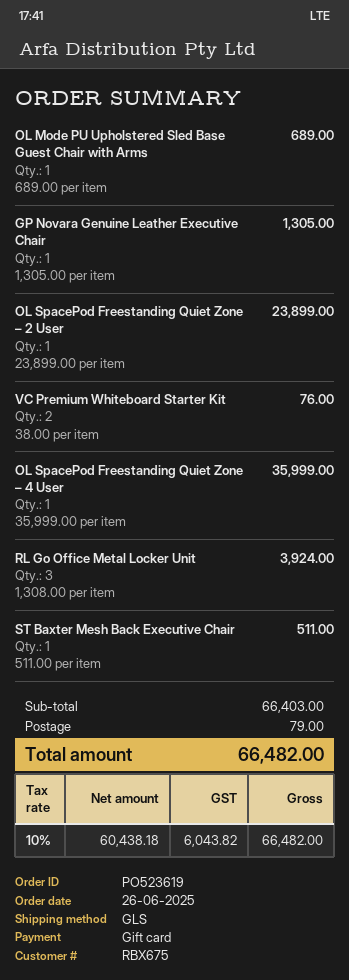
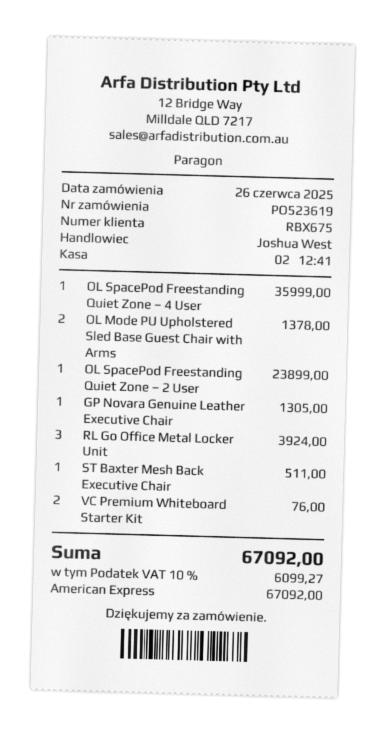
payment method: gift card -> American Express
OL Mode PU Upholstered Sled Base Guest Chair with Arms: 1 for 689.00 -> 2 for 1378.00
shipping: 79.00 -> none
tax: 10% = 6043.82 -> 10% = 6099.27
total: 66482.00 -> 67092.00

